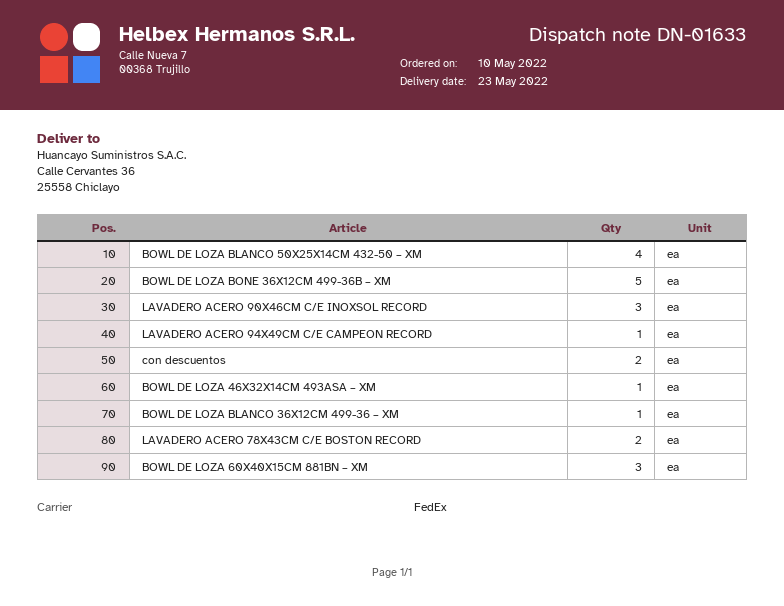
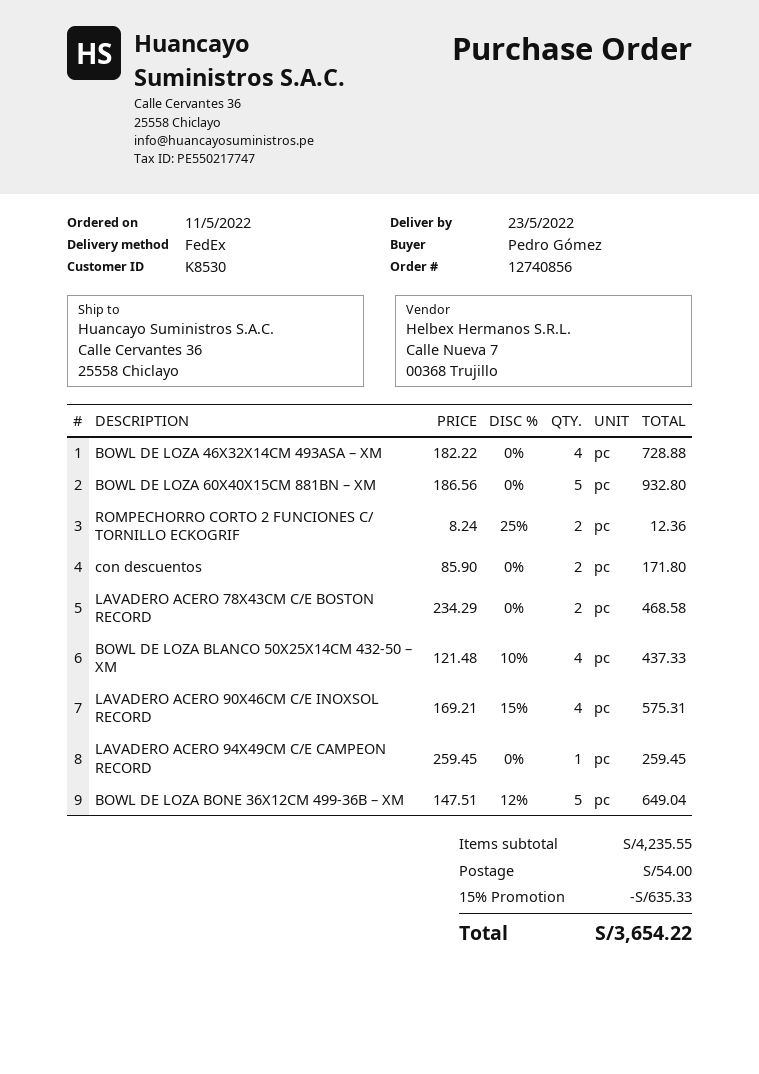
order date: 2022-05-10 -> 2022-05-11
LAVADERO ACERO 90X46CM C/E INOXSOL RECORD: 3 -> 4
BOWL DE LOZA 46X32X14CM 493ASA – XM: 1 -> 4
BOWL DE LOZA BLANCO 36X12CM 499-36 – XM: 1 -> none
BOWL DE LOZA 60X40X15CM 881BN – XM: 3 -> 5
ROMPECHORRO CORTO 2 FUNCIONES C/ TORNILLO ECKOGRIF: none -> 2

